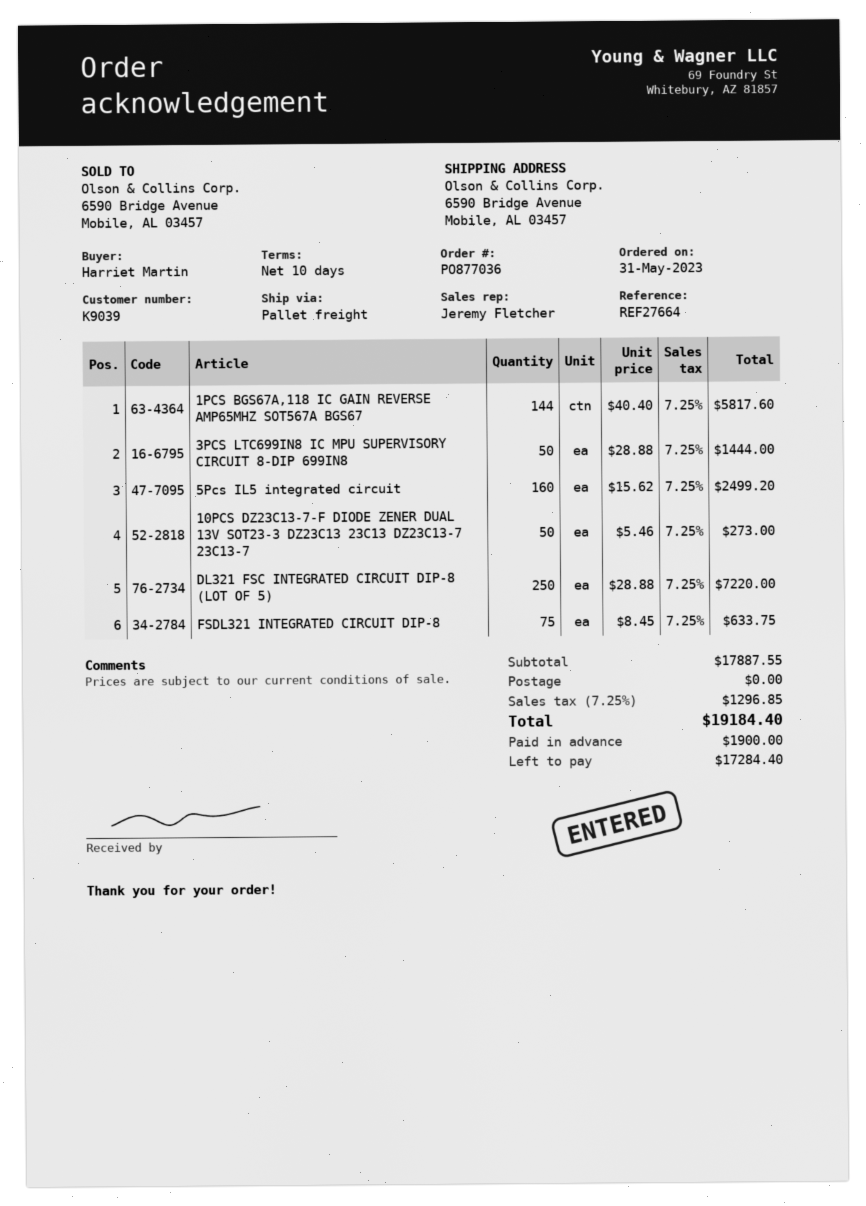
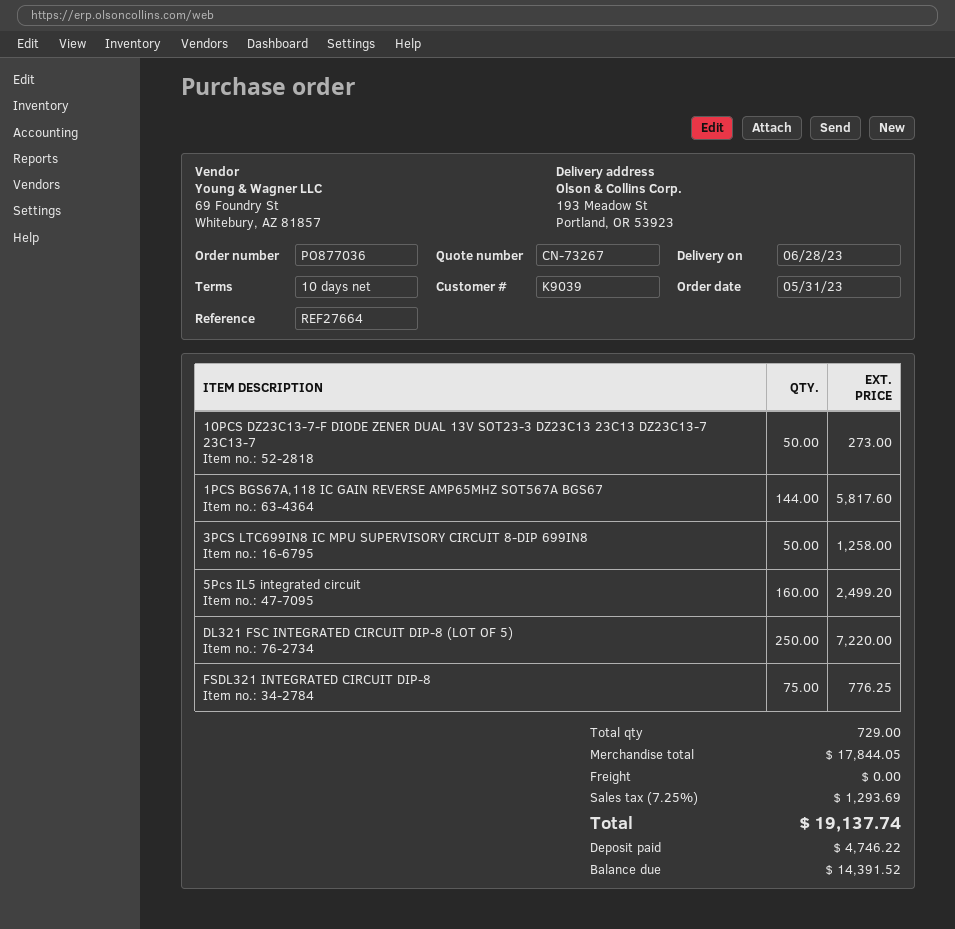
ship to: 6590 Bridge Avenue, Mobile, AL 03457 -> 193 Meadow St, Portland, OR 53923
3PCS LTC699IN8 IC MPU SUPERVISORY CIRCUIT 8-DIP 699IN8: 50 for 1444.00 -> 50 for 1258.00
FSDL321 INTEGRATED CIRCUIT DIP-8: 75 for 633.75 -> 75 for 776.25
subtotal: 17887.55 -> 17844.05
tax: 7.25% = 1296.85 -> 7.25% = 1293.69
total: 19184.40 -> 19137.74
deposit: 1900.00 -> 4746.22
balance: 17284.40 -> 14391.52

